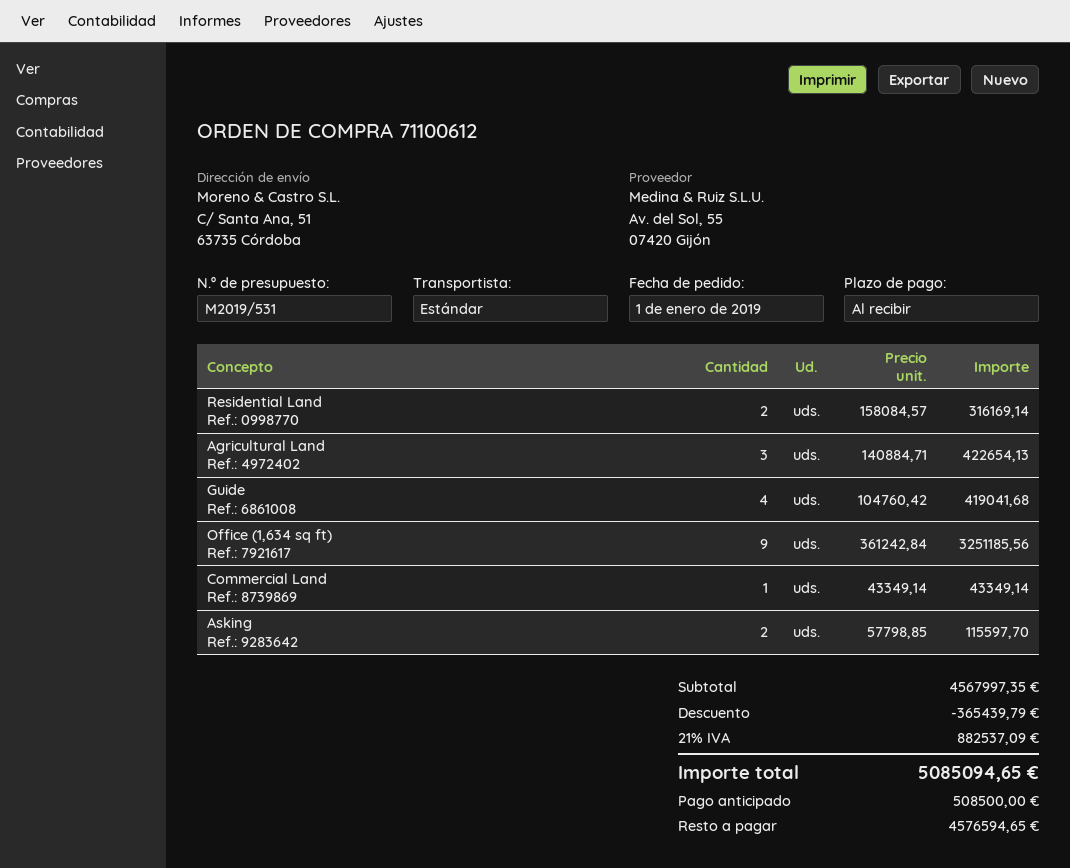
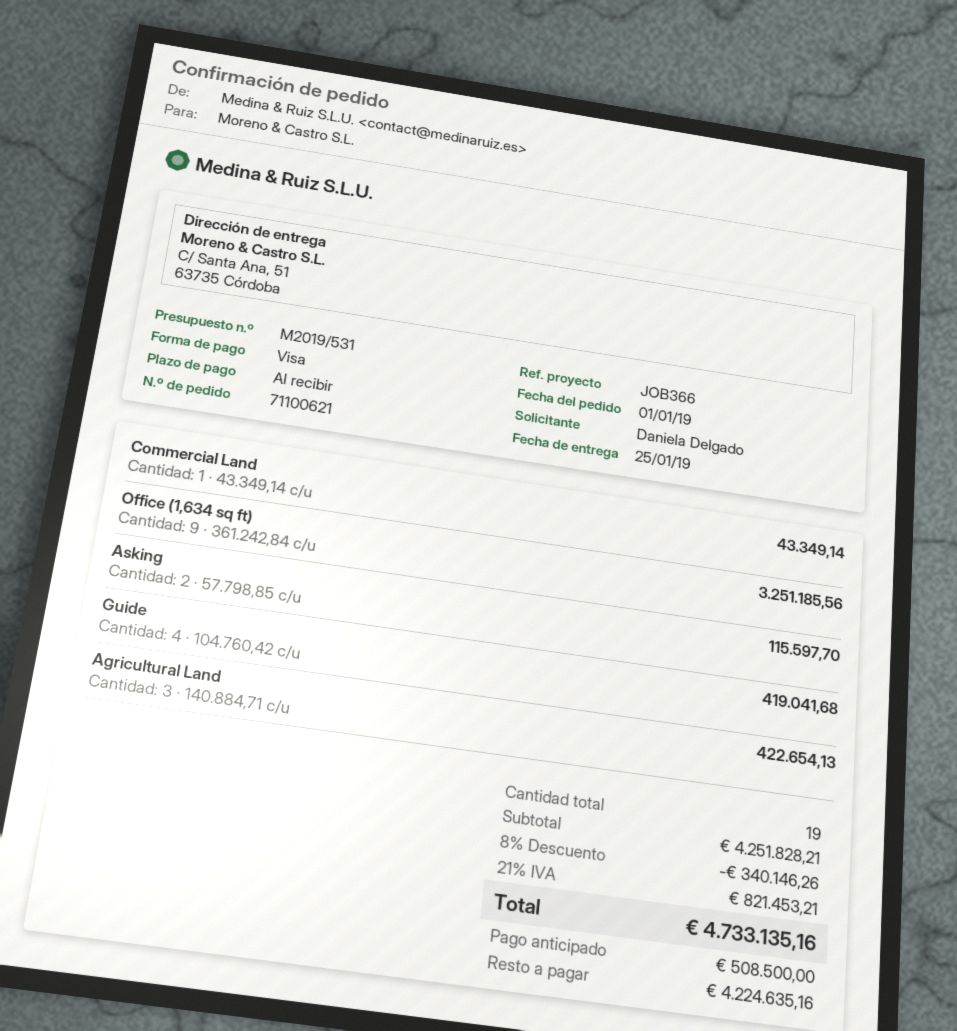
order number: 71100612 -> 71100621
Residential Land: 2 x 158084.57 = 316169.14 -> none
subtotal: 4567997.35 -> 4251828.21
discount: 365439.79 -> 340146.26
tax: 21% = 882537.09 -> 21% = 821453.21
total: 5085094.65 -> 4733135.16
balance: 4576594.65 -> 4224635.16

